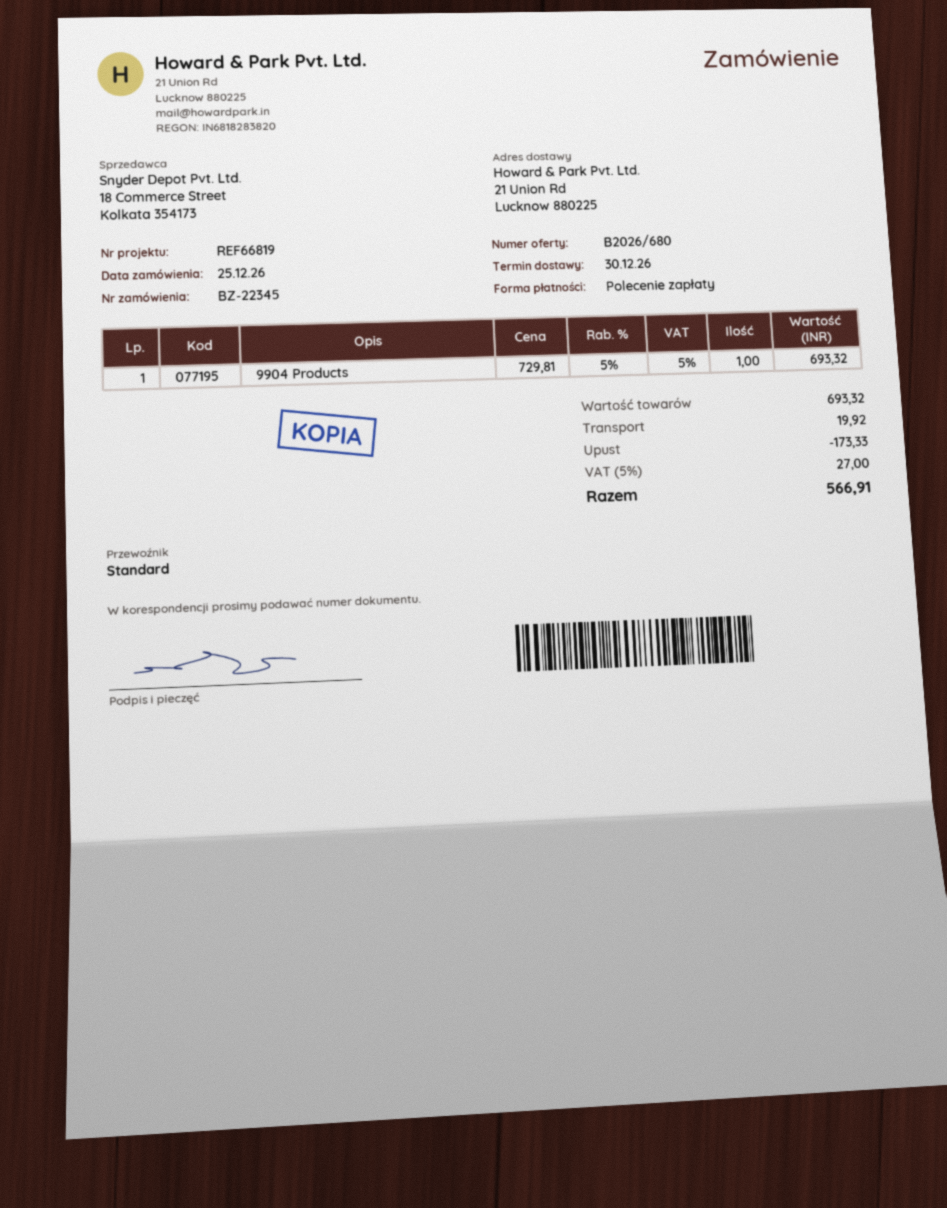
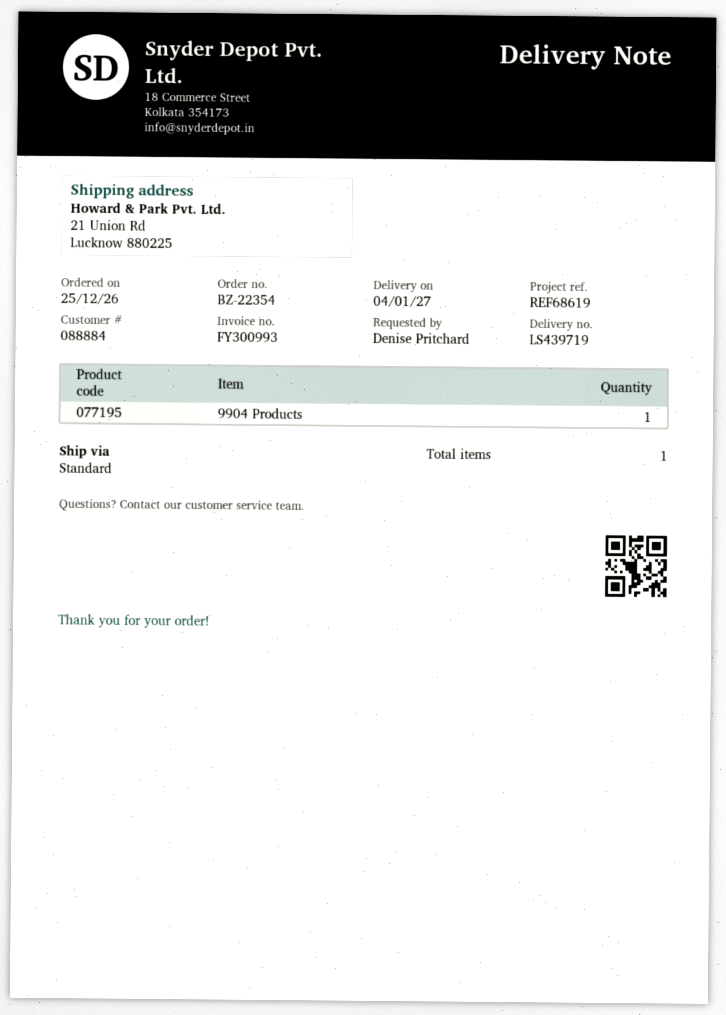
order number: BZ-22345 -> BZ-22354
delivery date: 2026-12-30 -> 2027-01-04
reference: REF66819 -> REF68619

